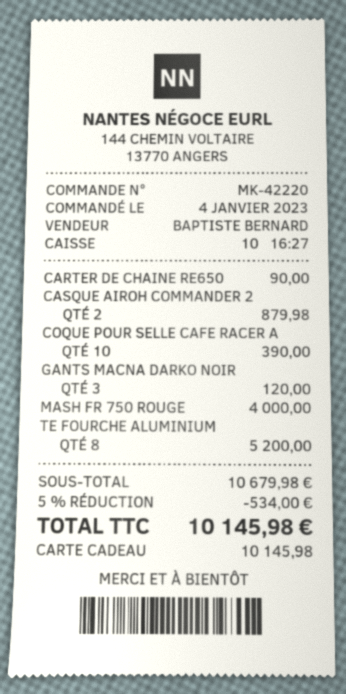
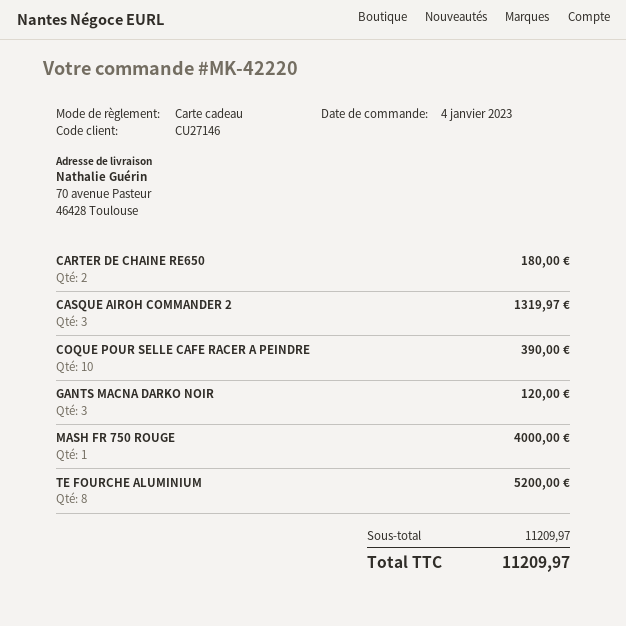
CARTER DE CHAINE RE650: 1 for 90.00 -> 2 for 180.00
CASQUE AIROH COMMANDER 2: 2 for 879.98 -> 3 for 1319.97
subtotal: 10679.98 -> 11209.97
discount: 5% = 534.00 -> none
total: 10145.98 -> 11209.97

